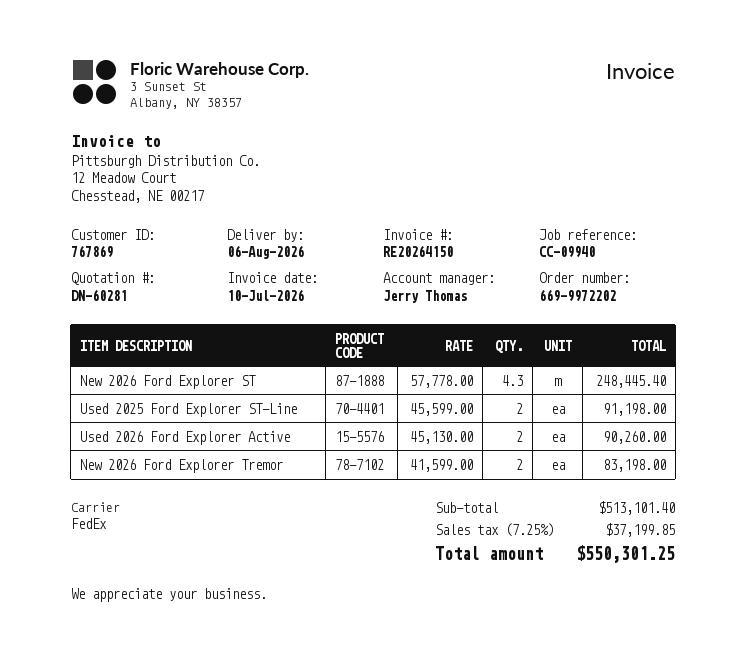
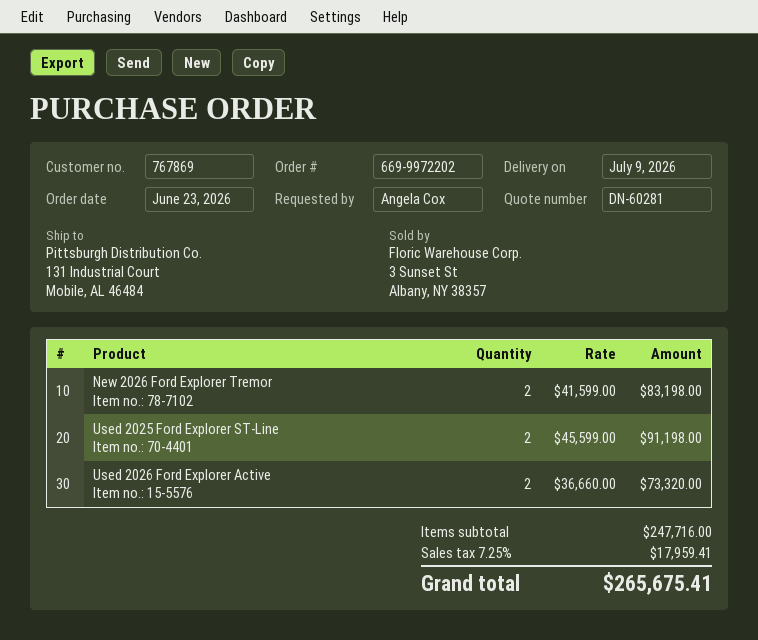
delivery date: 2026-08-06 -> 2026-07-09
New 2026 Ford Explorer ST: 4.3 x 57778.00 = 248445.40 -> none
Used 2026 Ford Explorer Active: 2 x 45130.00 = 90260.00 -> 2 x 36660.00 = 73320.00
subtotal: 513101.40 -> 247716.00
tax: 7.25% = 37199.85 -> 7.25% = 17959.41
total: 550301.25 -> 265675.41

